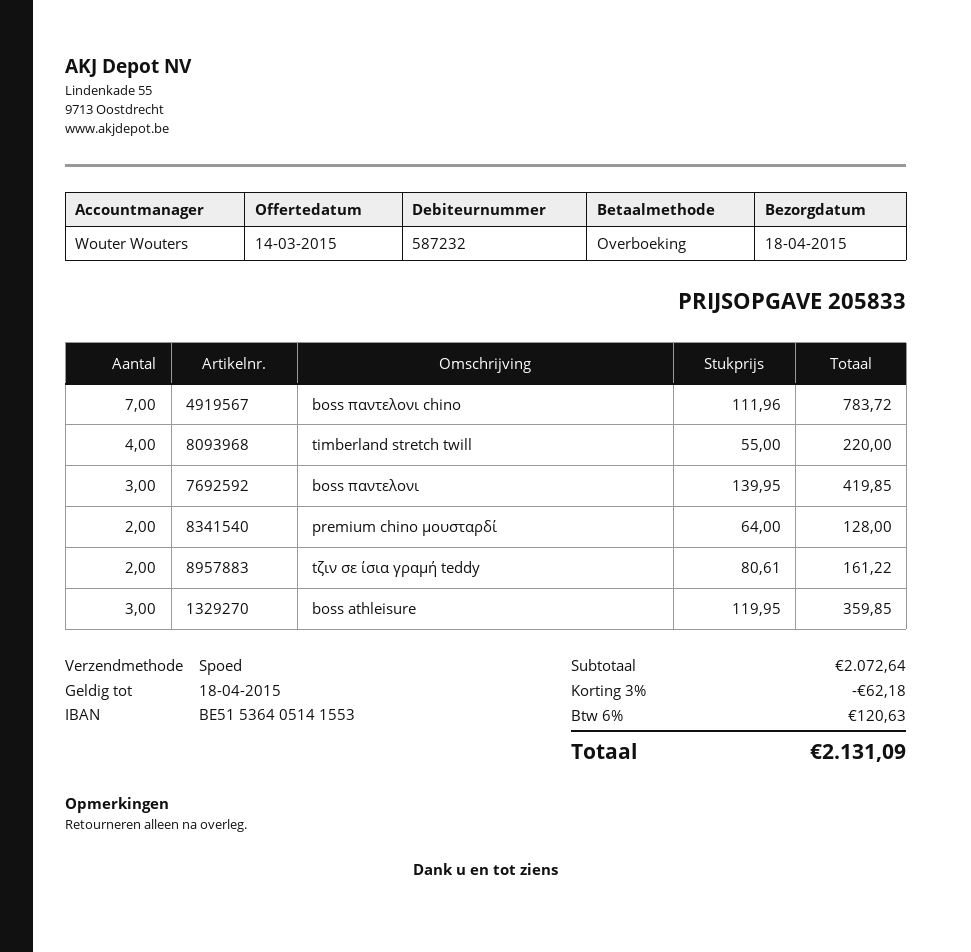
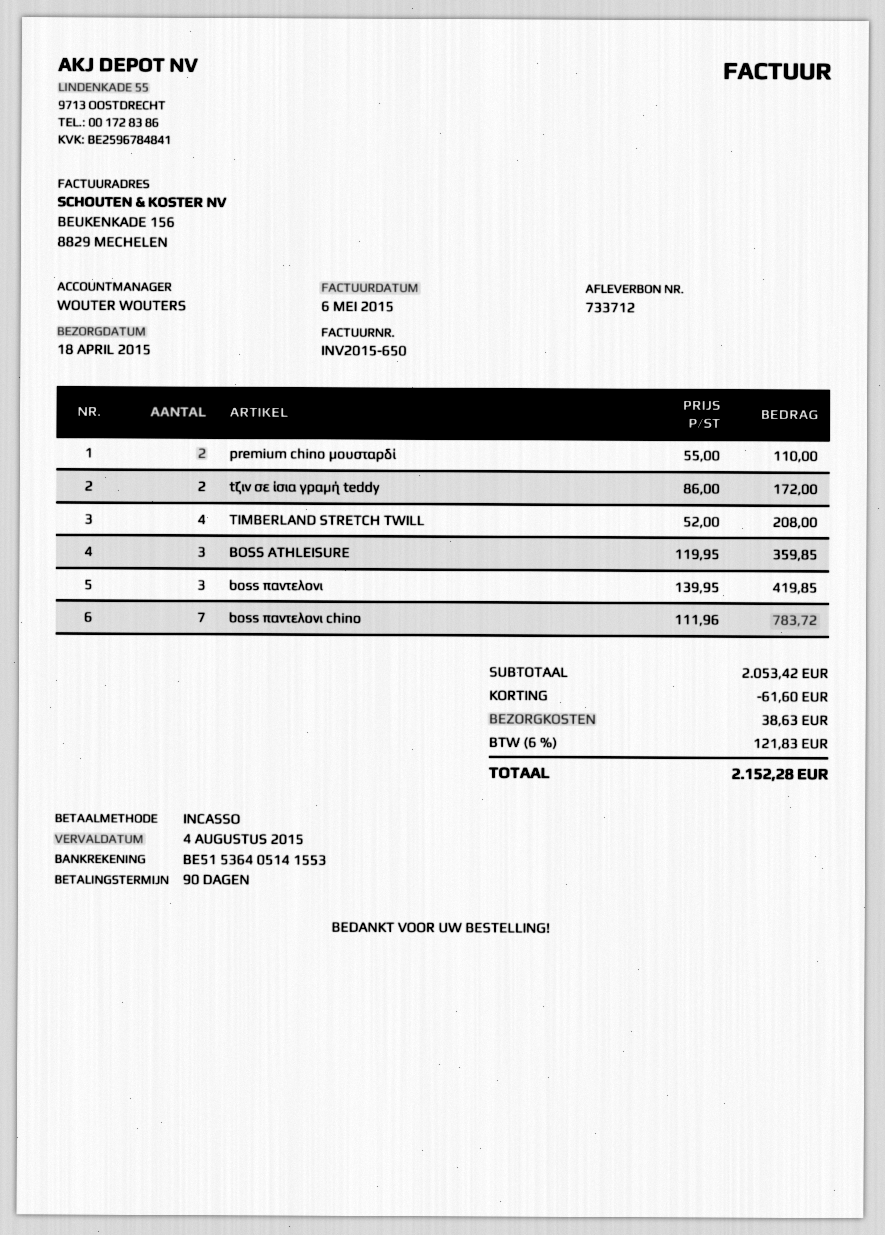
payment method: bank transfer -> direct debit
timberland stretch twill: 4 x 55.00 = 220.00 -> 4 x 52.00 = 208.00
premium chino μουσταρδί: 2 x 64.00 = 128.00 -> 2 x 55.00 = 110.00
tζιν σε ίσια γραμή teddy: 2 x 80.61 = 161.22 -> 2 x 86.00 = 172.00
subtotal: 2072.64 -> 2053.42
discount: 62.18 -> 61.60
shipping: none -> 38.63
tax: 6% = 120.63 -> 6% = 121.83
total: 2131.09 -> 2152.28

